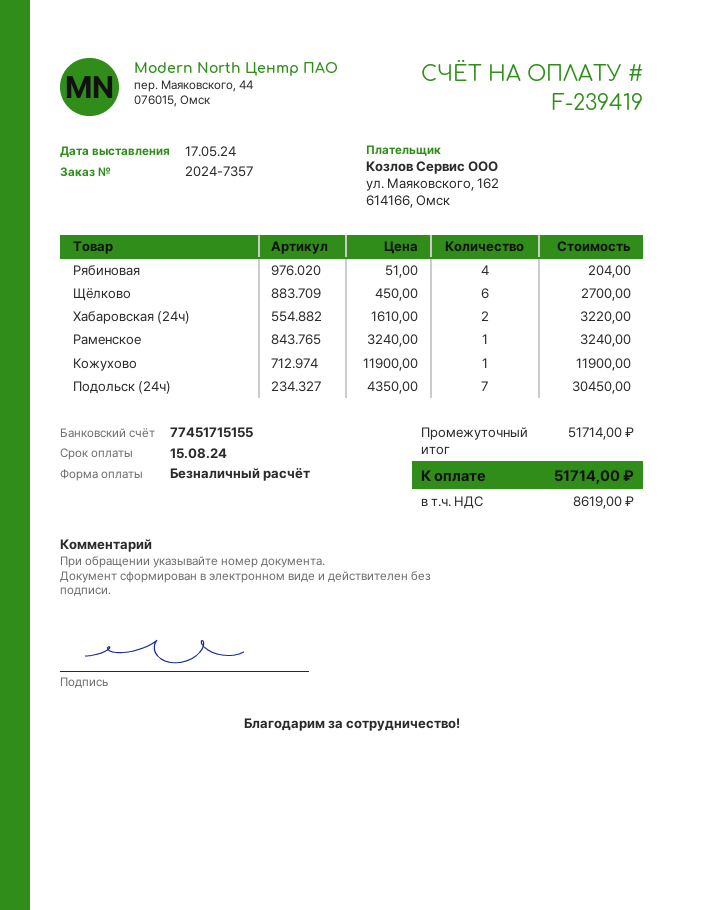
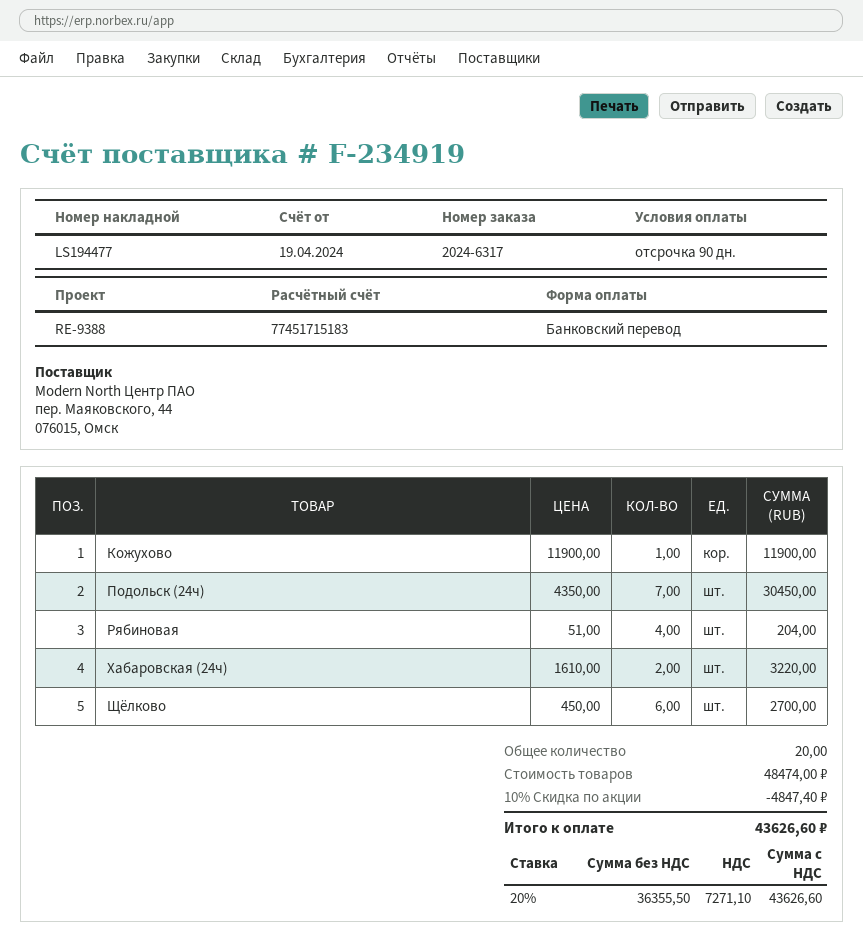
order number: 2024-7357 -> 2024-6317
invoice number: F-239419 -> F-234919
invoice date: 2024-05-17 -> 2024-04-19
bank account: 77451715155 -> 77451715183
Раменское: 1 x 3240.00 = 3240.00 -> none
subtotal: 51714.00 -> 48474.00
discount: none -> 10% = 4847.40
tax: 8619.00 -> 7271.10
total: 51714.00 -> 43626.60

